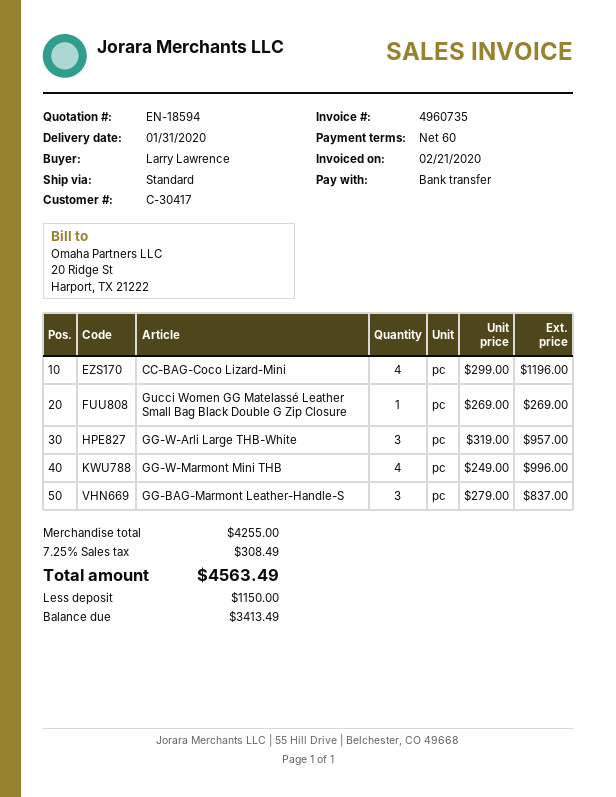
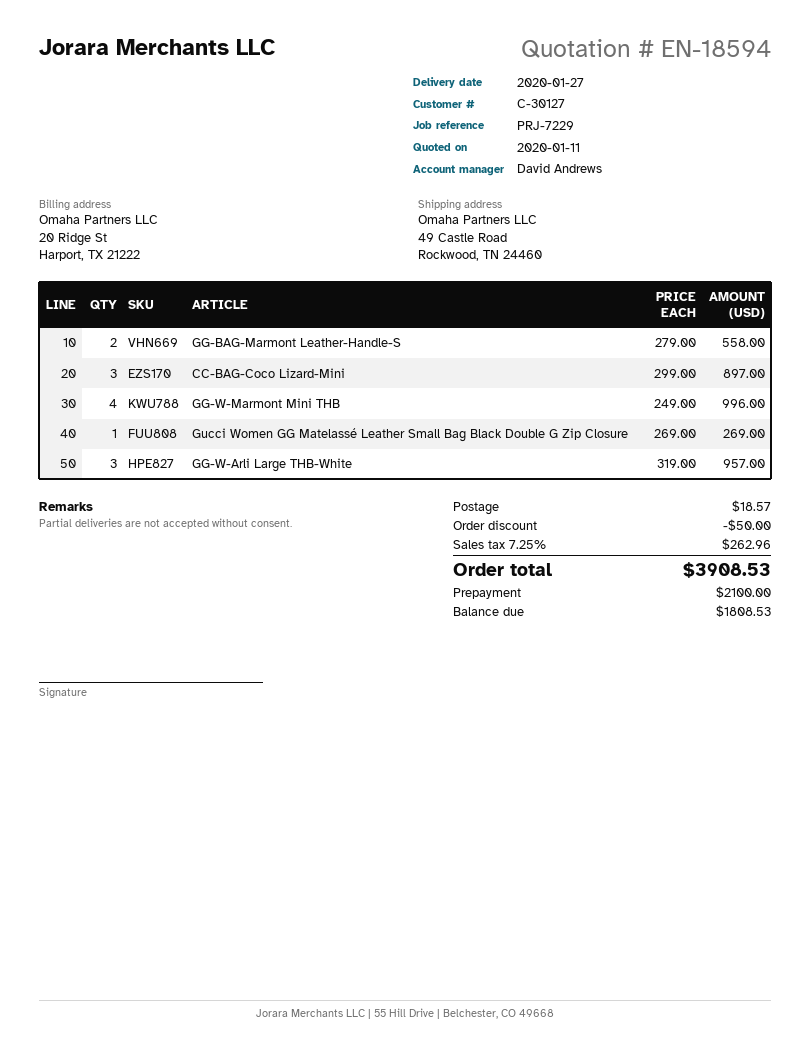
delivery date: 2020-01-31 -> 2020-01-27
customer number: C-30417 -> C-30127
CC-BAG-Coco Lizard-Mini: 4 x 299.00 = 1196.00 -> 3 x 299.00 = 897.00
GG-BAG-Marmont Leather-Handle-S: 3 x 279.00 = 837.00 -> 2 x 279.00 = 558.00
discount: none -> 50.00
shipping: none -> 18.57
tax: 7.25% = 308.49 -> 7.25% = 262.96
total: 4563.49 -> 3908.53
deposit: 1150.00 -> 2100.00
balance: 3413.49 -> 1808.53

